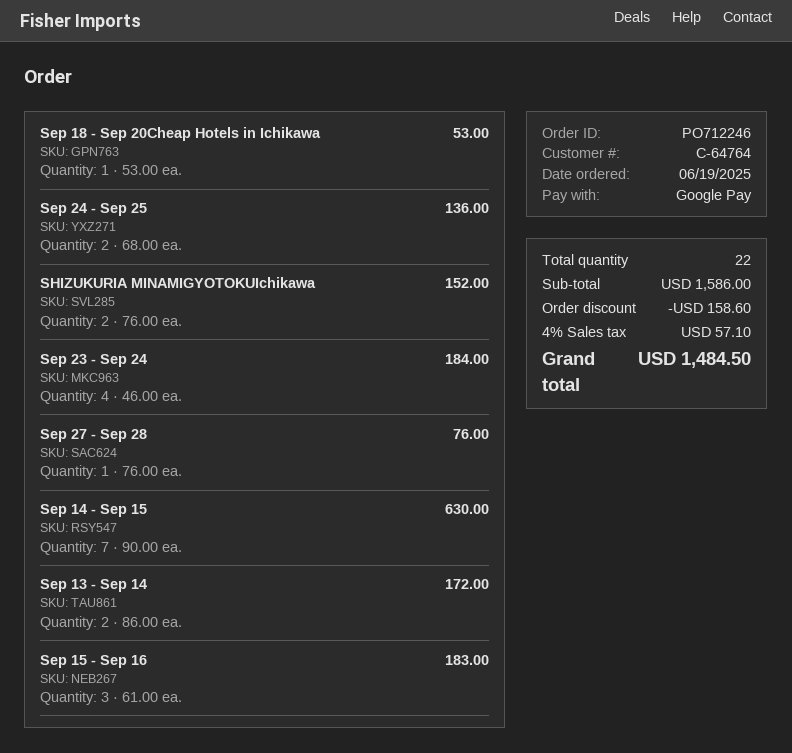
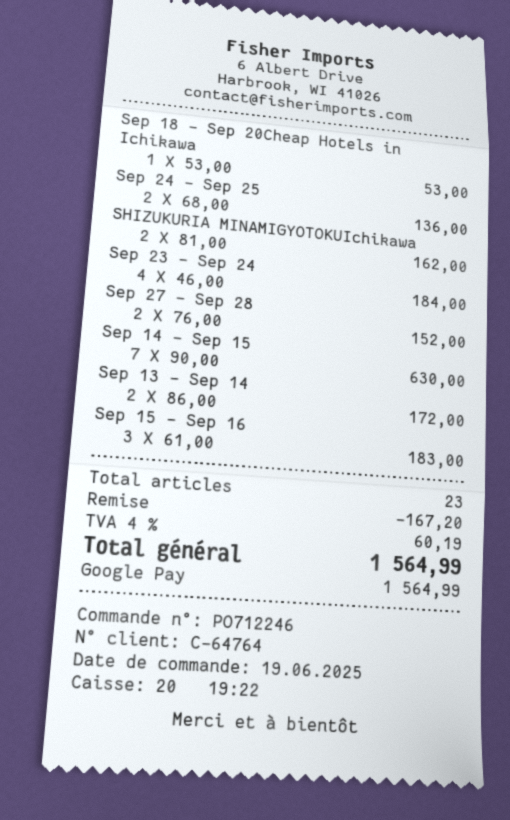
SHIZUKURIA MINAMIGYOTOKUIchikawa: 2 x 76.00 = 152.00 -> 2 x 81.00 = 162.00
Sep 27 - Sep 28: 1 x 76.00 = 76.00 -> 2 x 76.00 = 152.00
total quantity: 22 -> 23
discount: 158.60 -> 167.20
tax: 4% = 57.10 -> 4% = 60.19
total: 1484.50 -> 1564.99

